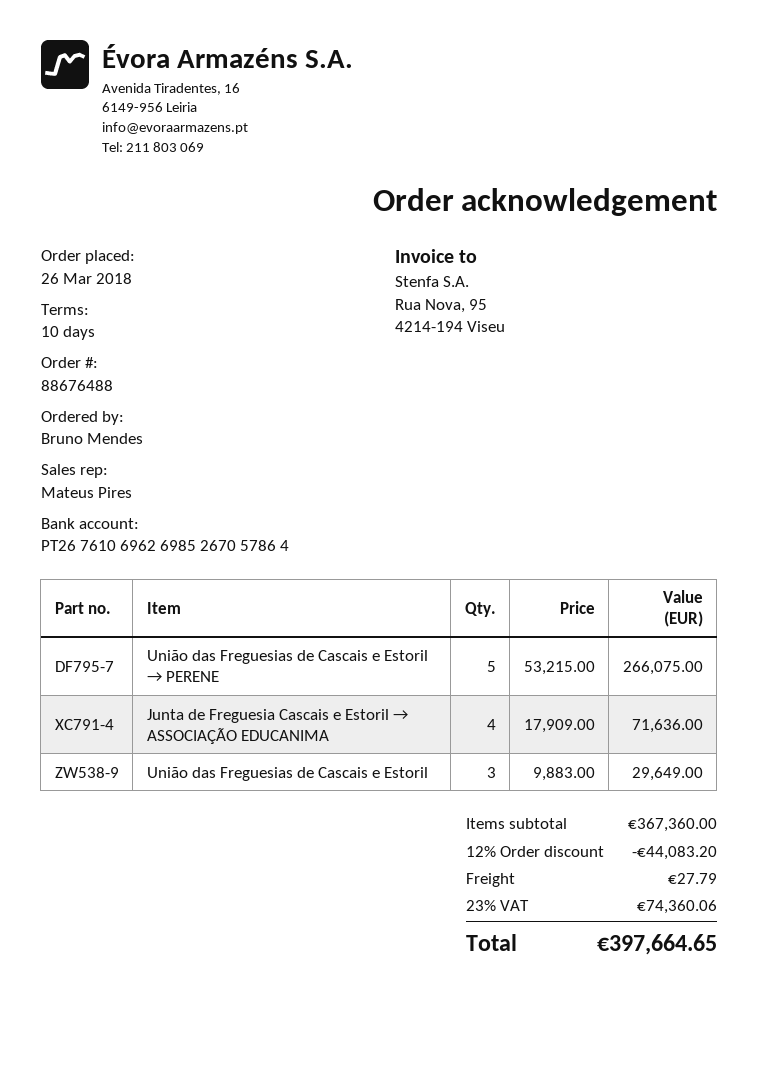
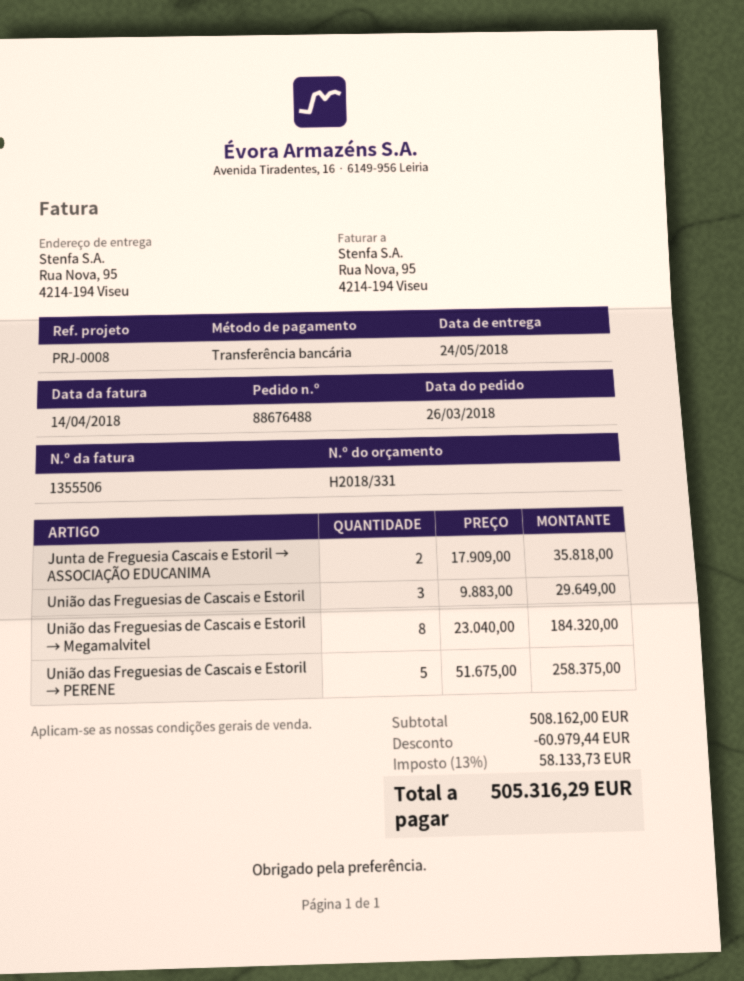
União das Freguesias de Cascais e Estoril → PERENE: 5 x 53215.00 = 266075.00 -> 5 x 51675.00 = 258375.00
Junta de Freguesia Cascais e Estoril → ASSOCIAÇÃO EDUCANIMA: 4 x 17909.00 = 71636.00 -> 2 x 17909.00 = 35818.00
União das Freguesias de Cascais e Estoril → Megamalvitel: none -> 8 x 23040.00 = 184320.00
subtotal: 367360.00 -> 508162.00
discount: 44083.20 -> 60979.44
shipping: 27.79 -> none
tax: 23% = 74360.06 -> 13% = 58133.73
total: 397664.65 -> 505316.29

